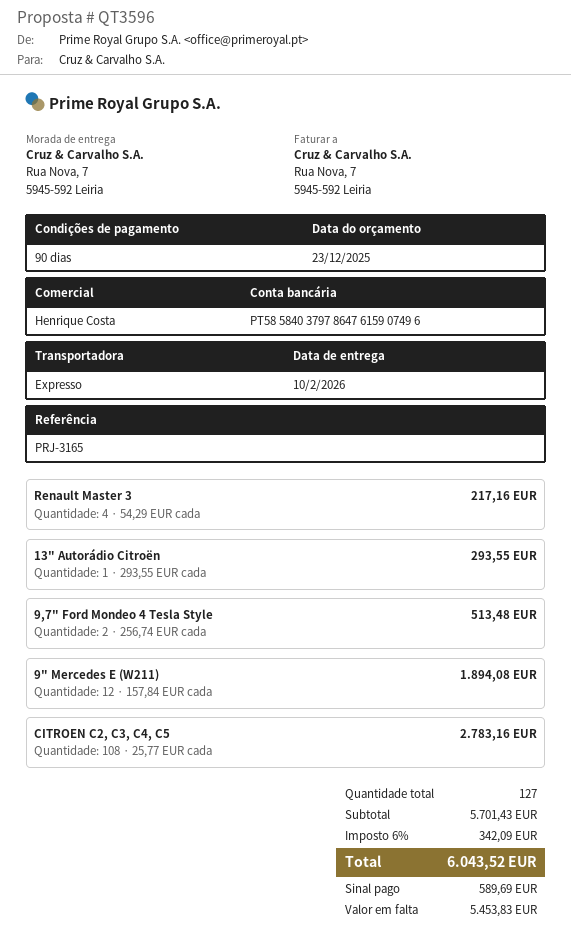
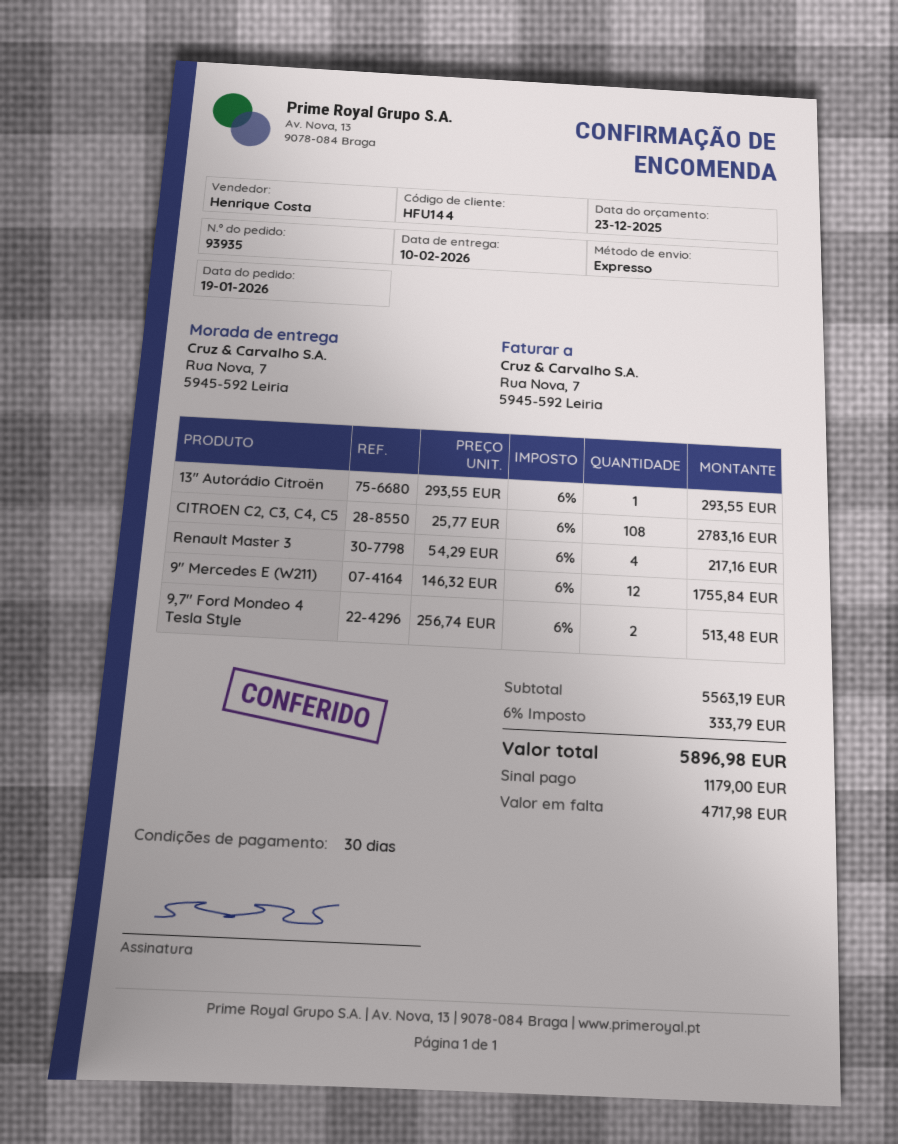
payment terms: 90 days -> 30 days
9" Mercedes E (W211): 12 x 157.84 = 1894.08 -> 12 x 146.32 = 1755.84
subtotal: 5701.43 -> 5563.19
tax: 6% = 342.09 -> 6% = 333.79
total: 6043.52 -> 5896.98
deposit: 589.69 -> 1179.00
balance: 5453.83 -> 4717.98

